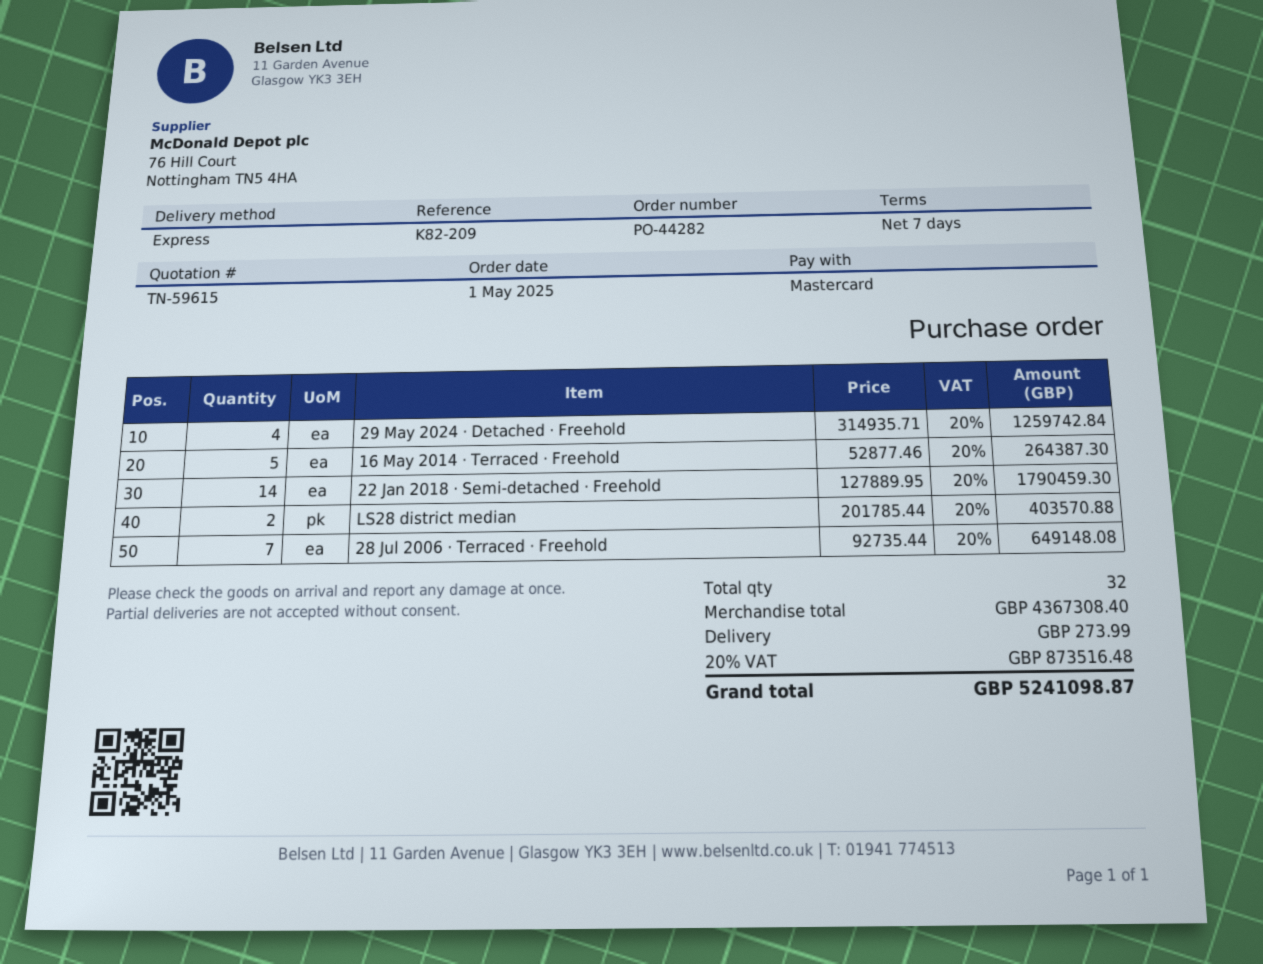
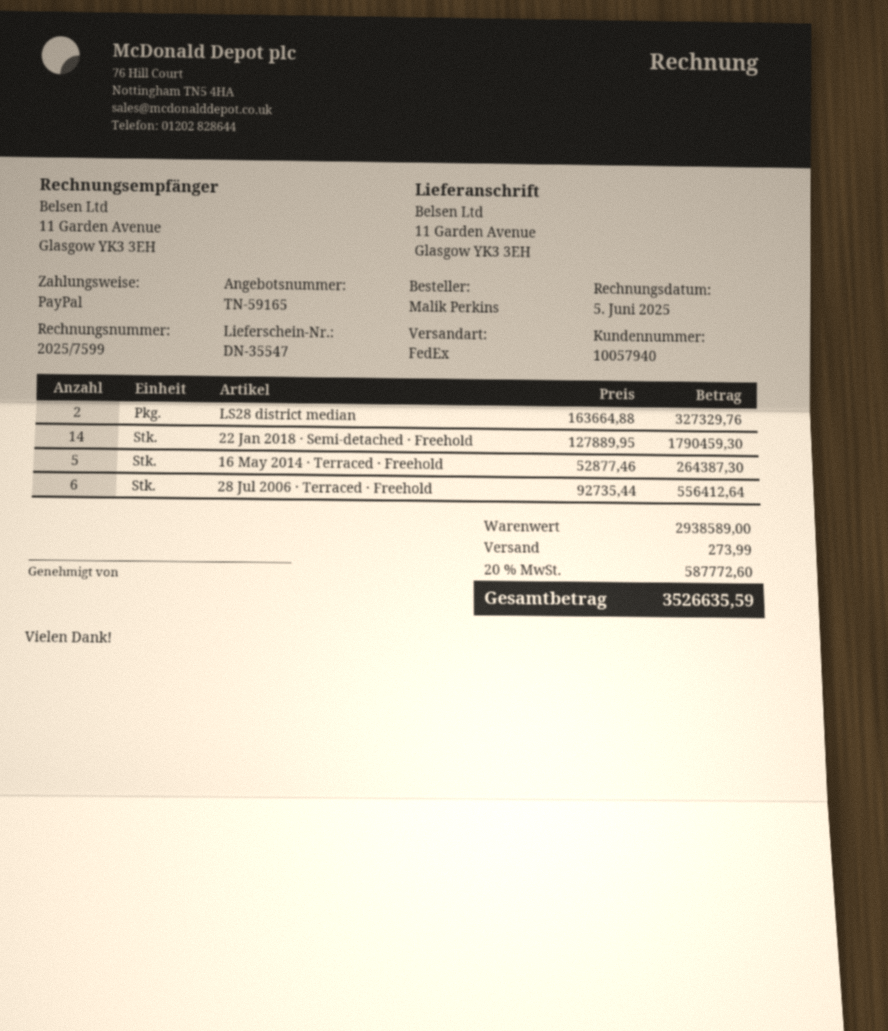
quote number: TN-59615 -> TN-59165
payment method: Mastercard -> PayPal
shipping method: express -> FedEx
29 May 2024 · Detached · Freehold: 4 x 314935.71 = 1259742.84 -> none
LS28 district median: 2 x 201785.44 = 403570.88 -> 2 x 163664.88 = 327329.76
28 Jul 2006 · Terraced · Freehold: 7 x 92735.44 = 649148.08 -> 6 x 92735.44 = 556412.64
subtotal: 4367308.40 -> 2938589.00
tax: 20% = 873516.48 -> 20% = 587772.60
total: 5241098.87 -> 3526635.59

